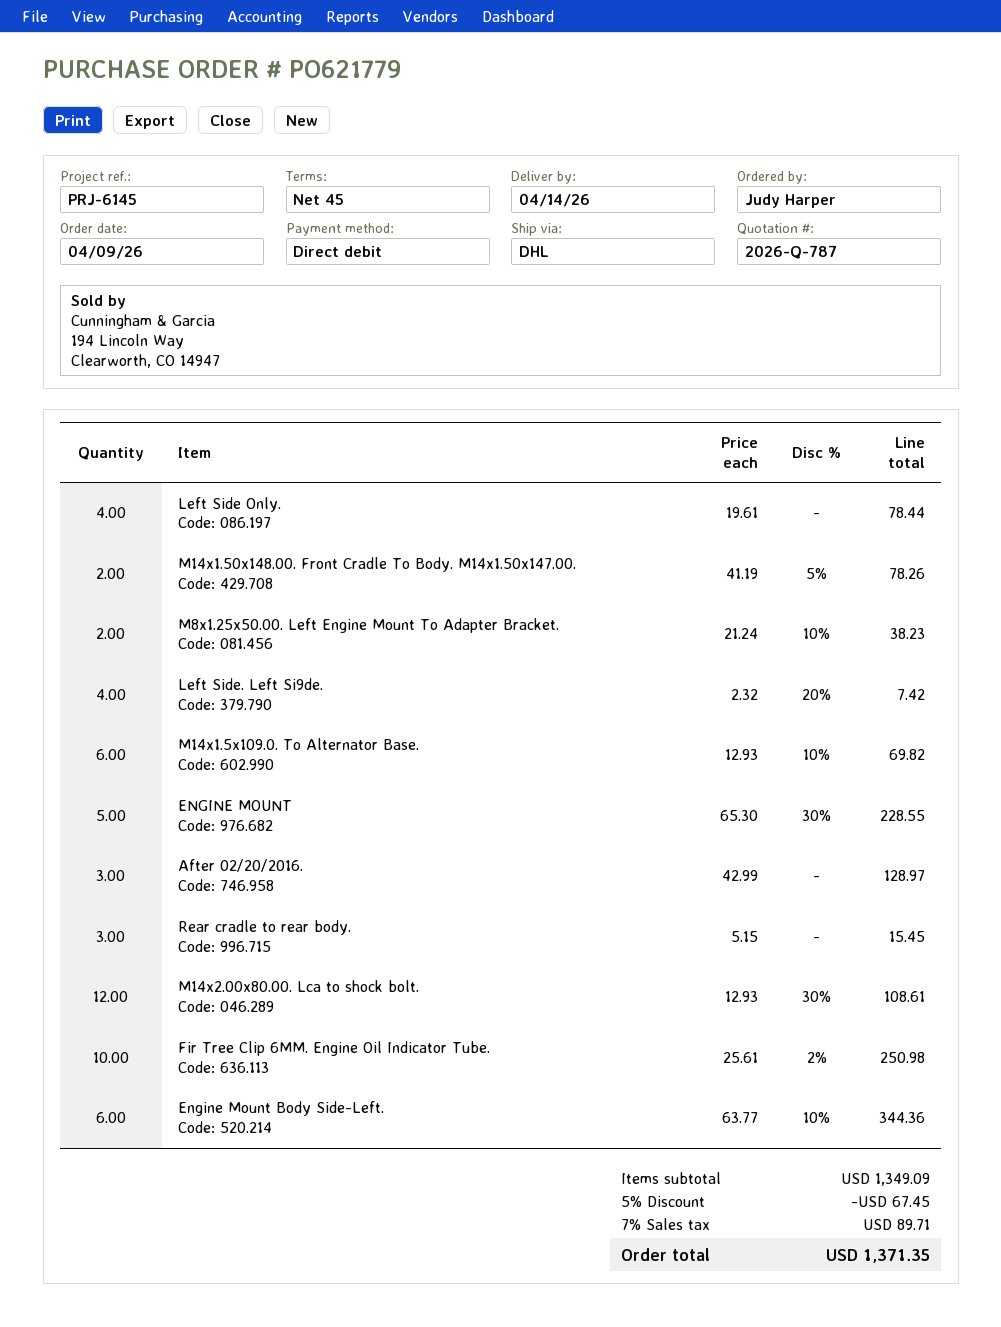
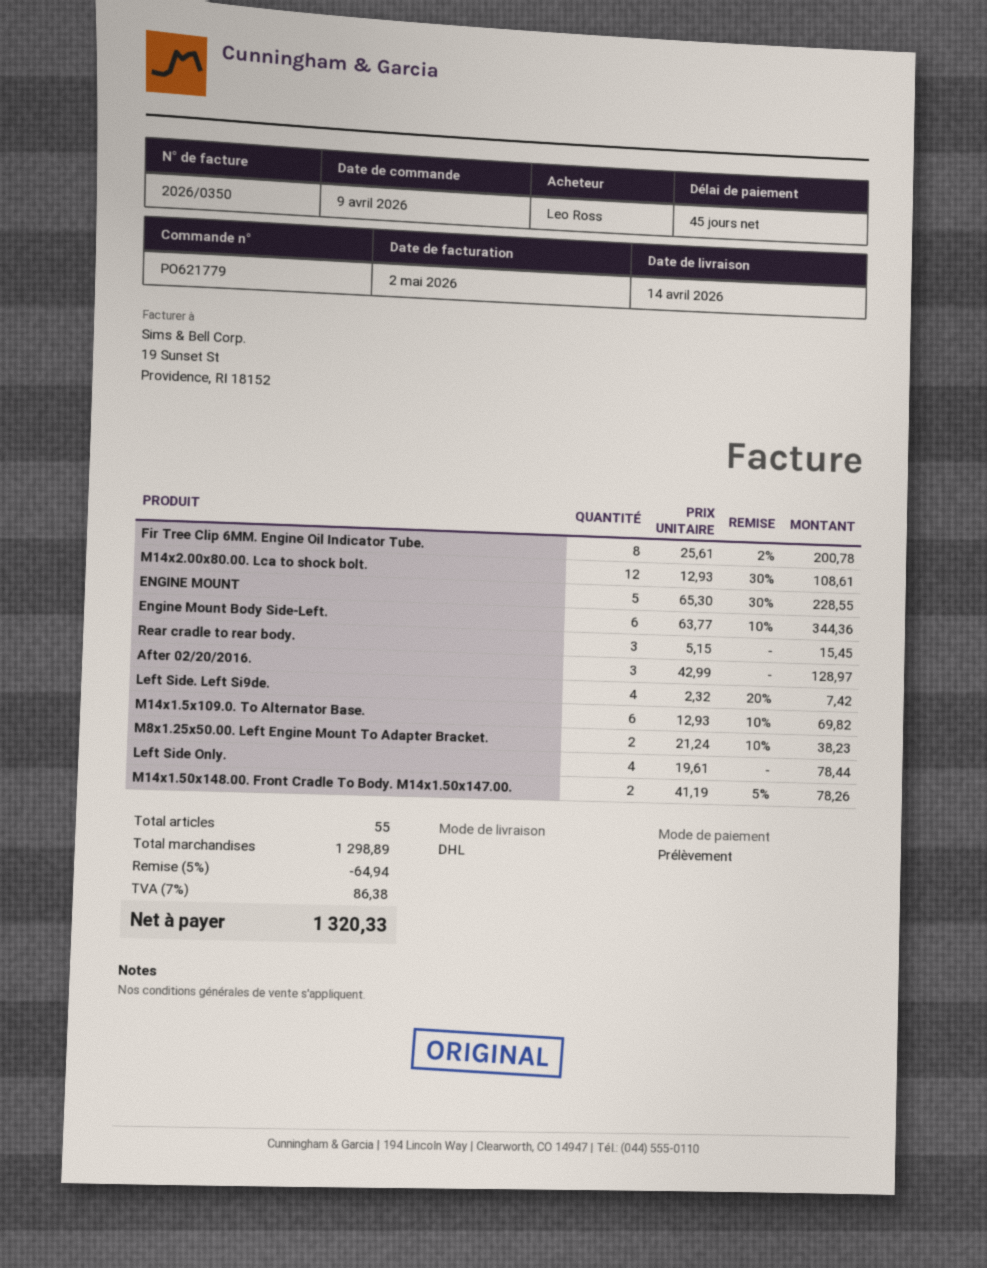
ordered by: Judy Harper -> Leo Ross
Fir Tree Clip 6MM. Engine Oil Indicator Tube.: 10 x 25.61 - 2% = 250.98 -> 8 x 25.61 - 2% = 200.78
subtotal: 1349.09 -> 1298.89
discount: 5% = 67.45 -> 5% = 64.94
tax: 7% = 89.71 -> 7% = 86.38
total: 1371.35 -> 1320.33

